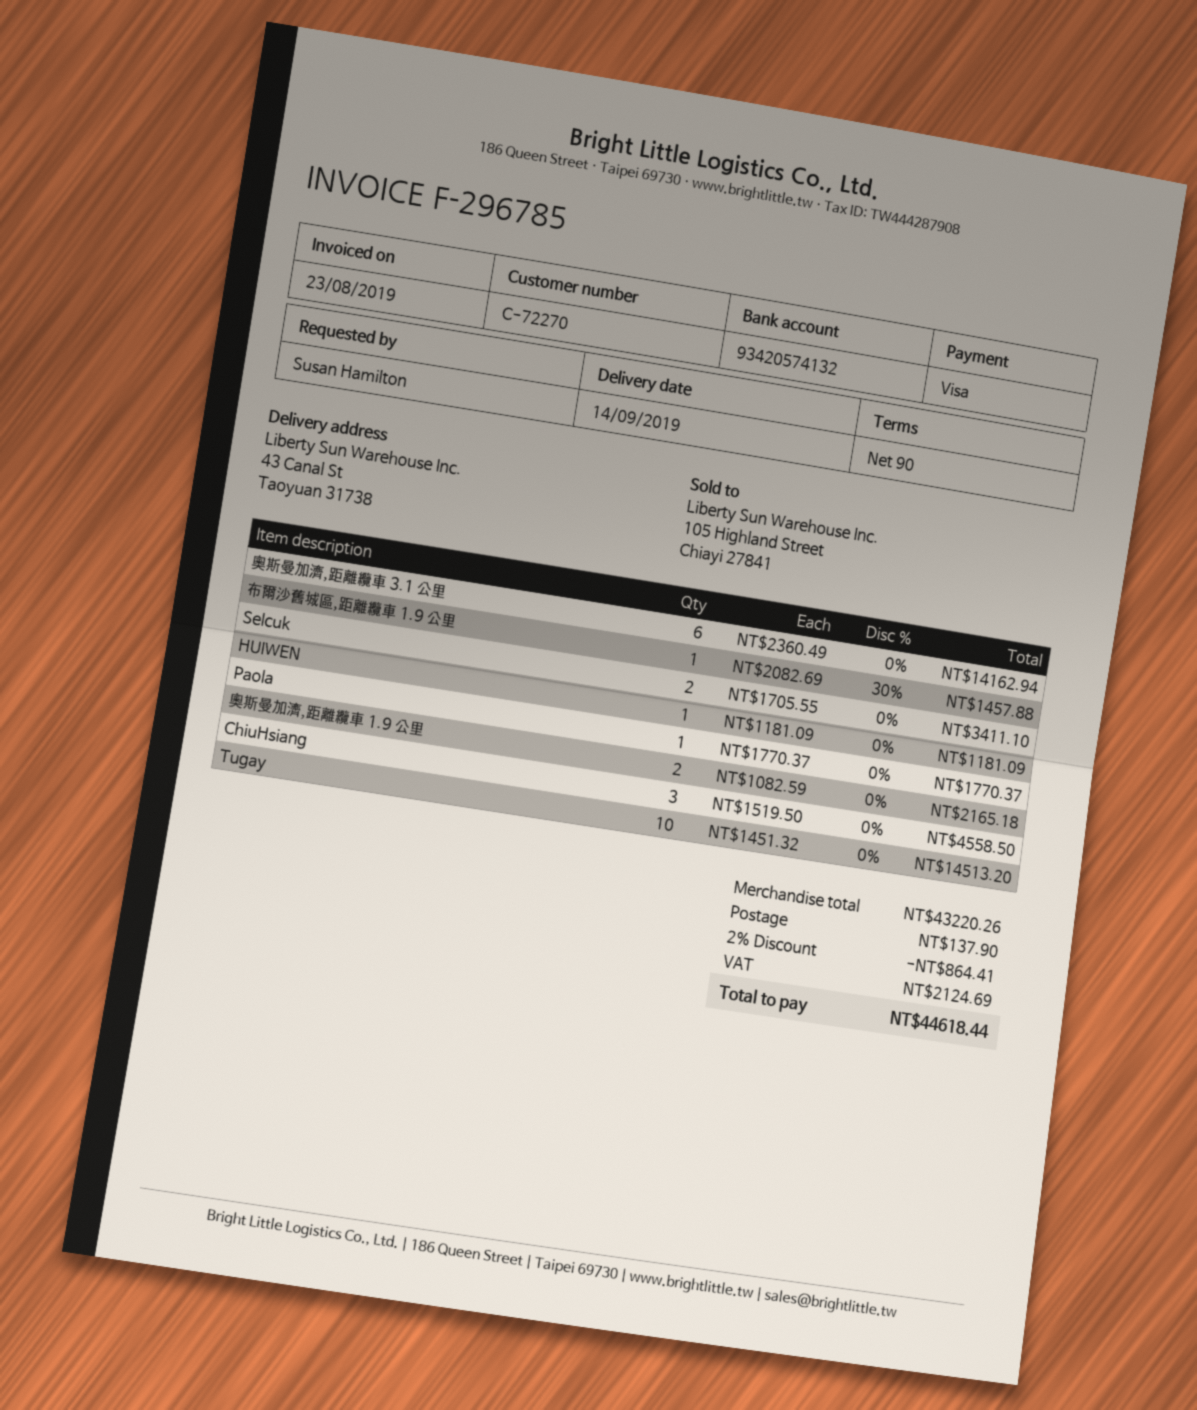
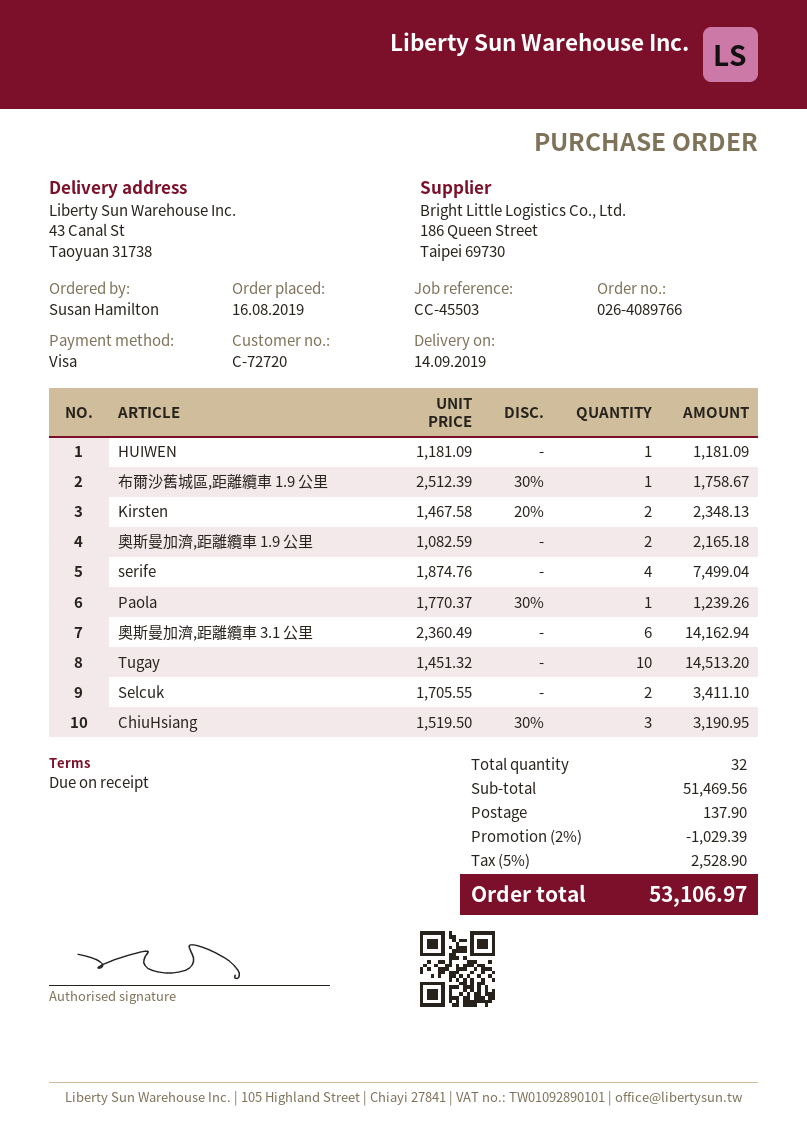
payment terms: 90 days -> on receipt
customer number: C-72270 -> C-72720
布爾沙舊城區,距離纜車 1.9 公里: 1 x 2082.69 - 30% = 1457.88 -> 1 x 2512.39 - 30% = 1758.67
Paola: 1 x 1770.37 = 1770.37 -> 1 x 1770.37 - 30% = 1239.26
ChiuHsiang: 3 x 1519.50 = 4558.50 -> 3 x 1519.50 - 30% = 3190.95
Kirsten: none -> 2 x 1467.58 - 20% = 2348.13
serife: none -> 4 x 1874.76 = 7499.04
subtotal: 43220.26 -> 51469.56
discount: 2% = 864.41 -> 2% = 1029.39
tax: 2124.69 -> 2528.90
total: 44618.44 -> 53106.97

